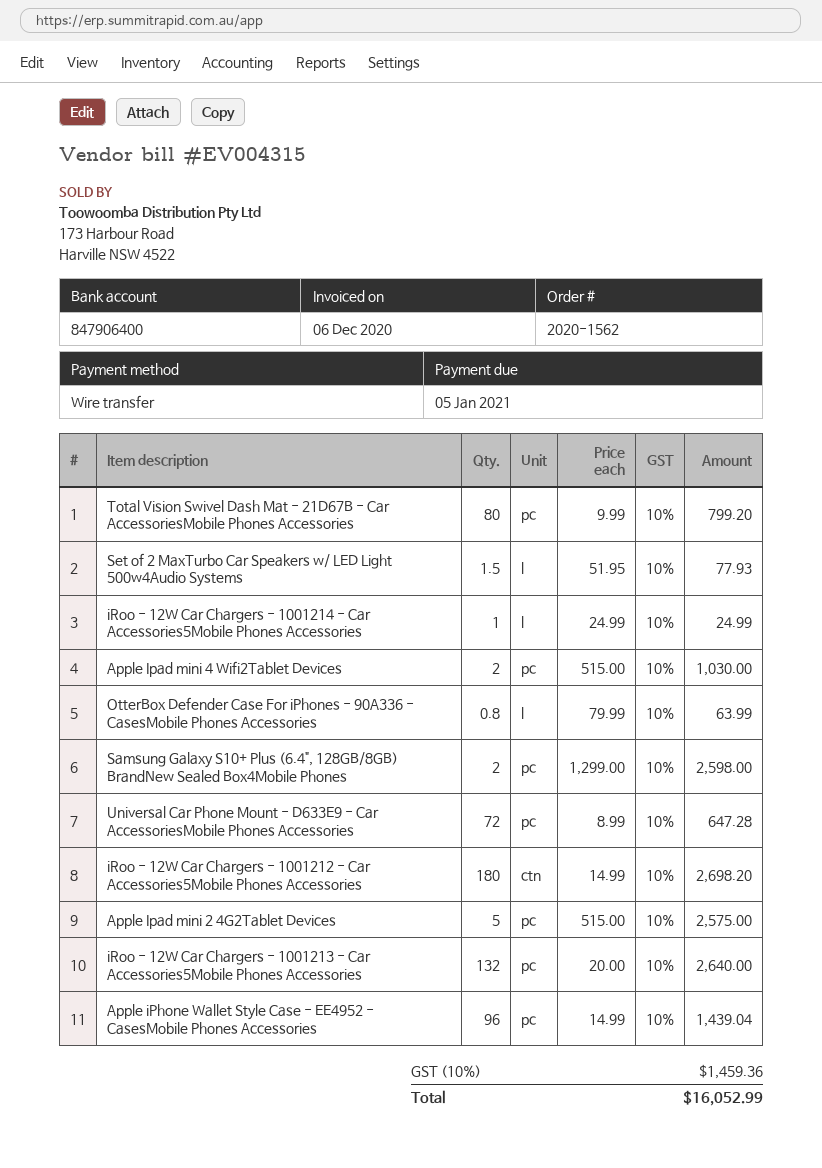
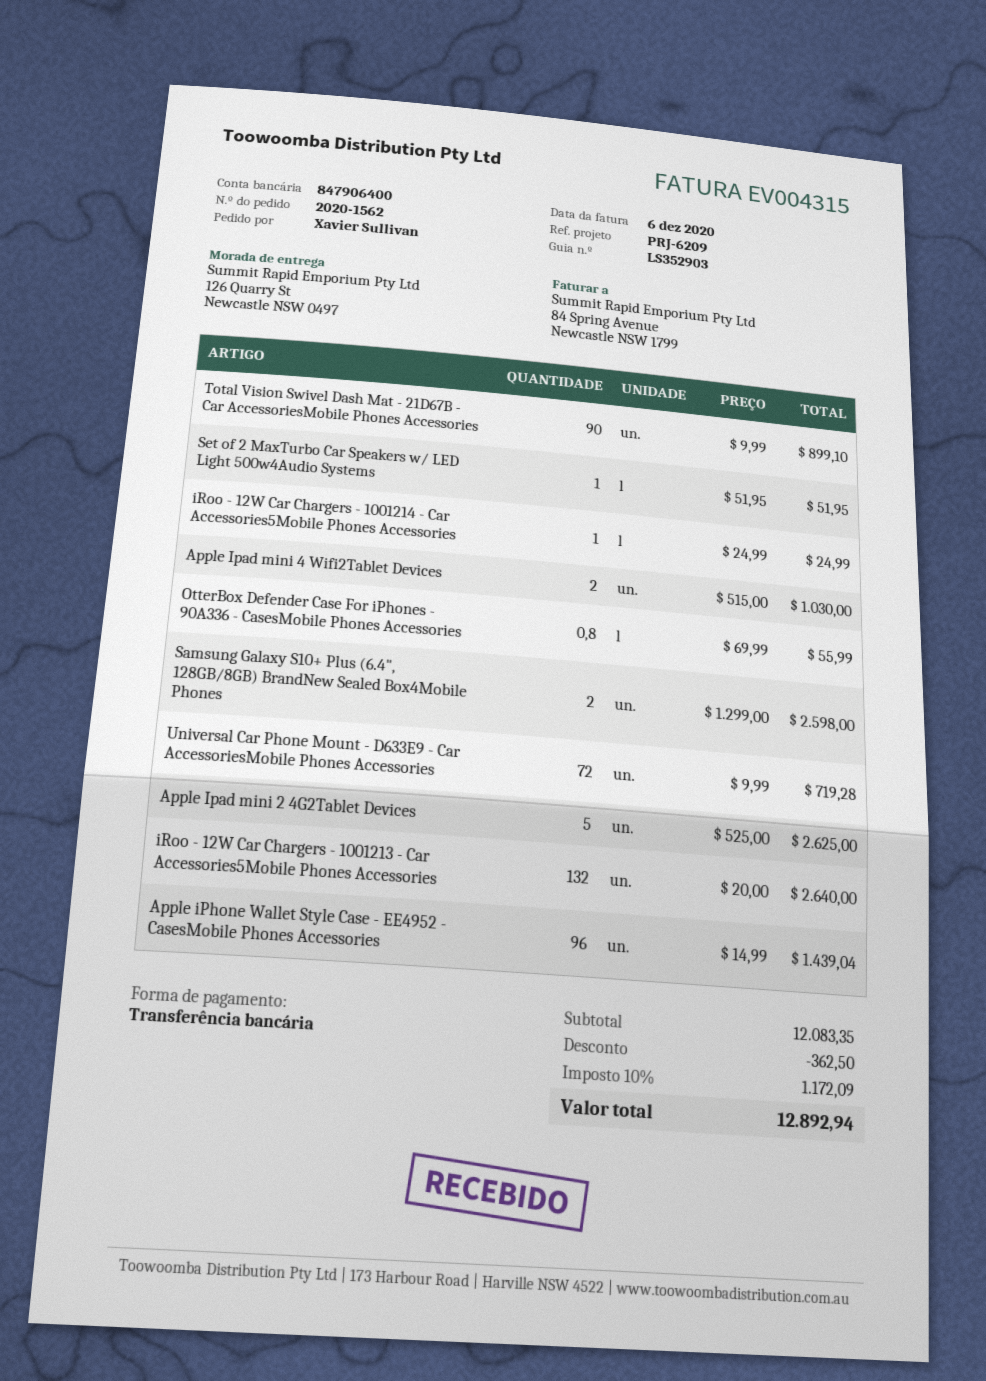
Total Vision Swivel Dash Mat - 21D67B - Car AccessoriesMobile Phones Accessories: 80 x 9.99 = 799.20 -> 90 x 9.99 = 899.10
Set of 2 MaxTurbo Car Speakers w/ LED Light 500w4Audio Systems: 1.5 x 51.95 = 77.93 -> 1 x 51.95 = 51.95
OtterBox Defender Case For iPhones - 90A336 - CasesMobile Phones Accessories: 0.8 x 79.99 = 63.99 -> 0.8 x 69.99 = 55.99
Universal Car Phone Mount - D633E9 - Car AccessoriesMobile Phones Accessories: 72 x 8.99 = 647.28 -> 72 x 9.99 = 719.28
iRoo - 12W Car Chargers - 1001212 - Car Accessories5Mobile Phones Accessories: 180 x 14.99 = 2698.20 -> none
Apple Ipad mini 2 4G2Tablet Devices: 5 x 515.00 = 2575.00 -> 5 x 525.00 = 2625.00
discount: none -> 362.50
tax: 10% = 1459.36 -> 10% = 1172.09
total: 16052.99 -> 12892.94

